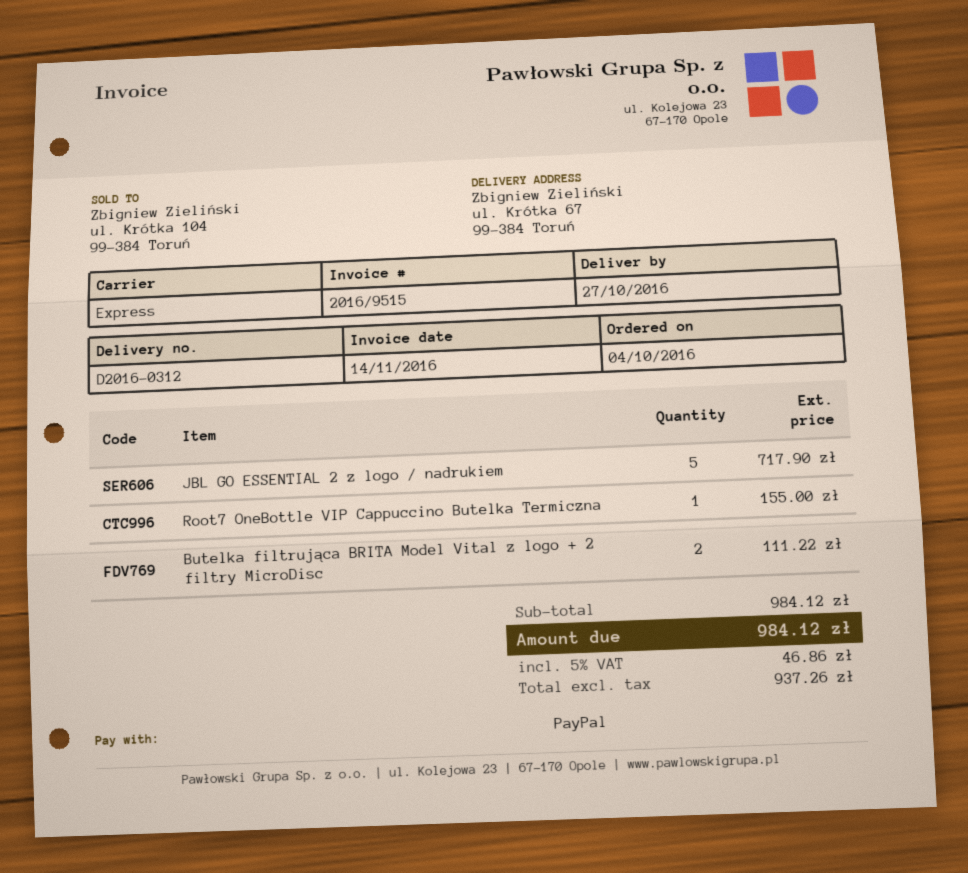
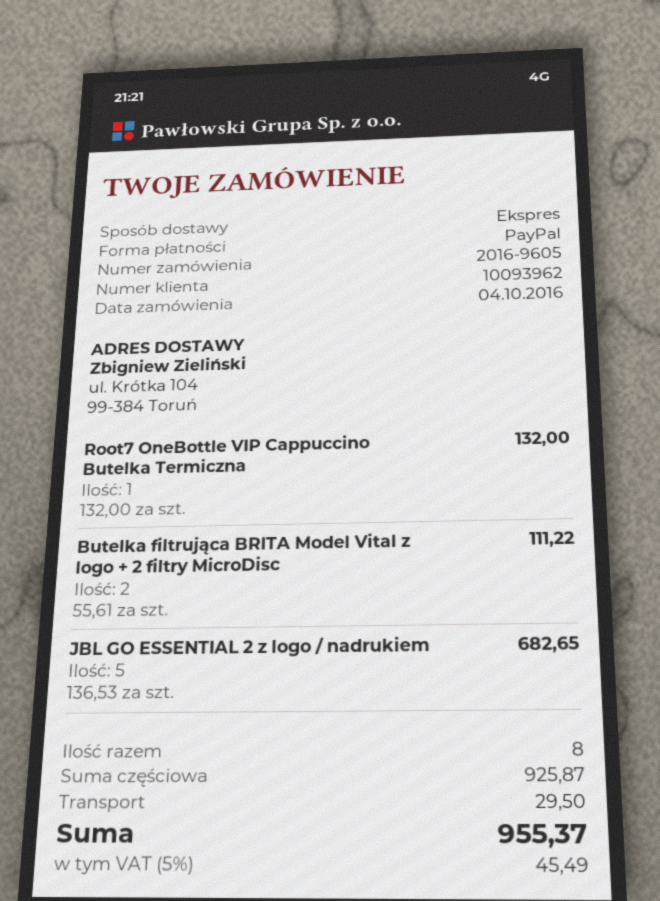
ship to: ul. Krótka 67, 99-384 Toruń -> ul. Krótka 104, 99-384 Toruń
JBL GO ESSENTIAL 2 z logo / nadrukiem: 5 for 717.90 -> 5 for 682.65
Root7 OneBottle VIP Cappuccino Butelka Termiczna: 1 for 155.00 -> 1 for 132.00
subtotal: 984.12 -> 925.87
shipping: none -> 29.50
tax: 5% = 46.86 -> 5% = 45.49
total: 984.12 -> 955.37

